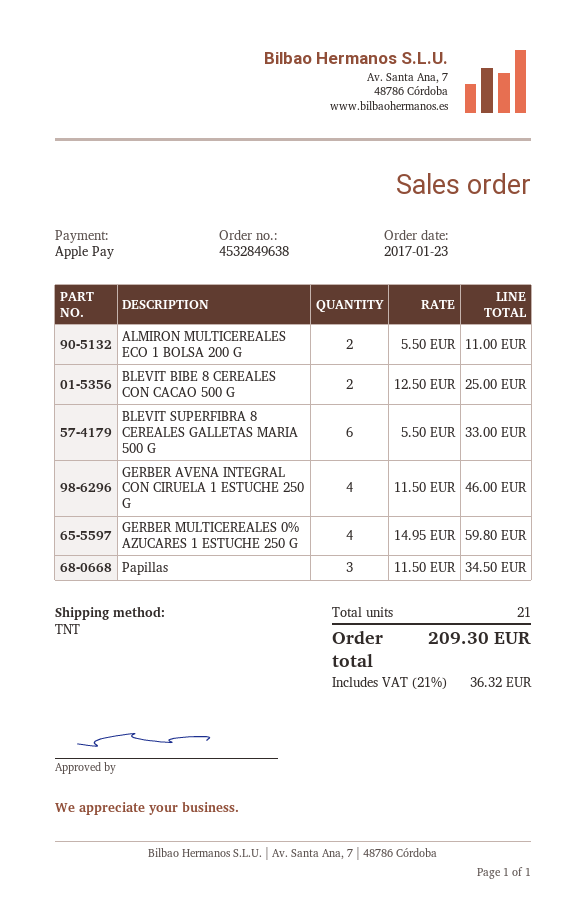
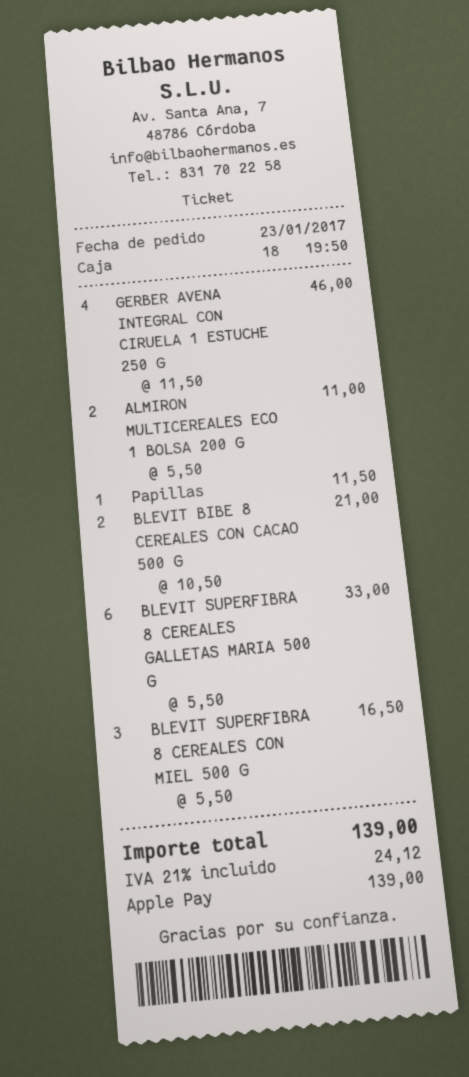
BLEVIT BIBE 8 CEREALES CON CACAO 500 G: 2 x 12.50 = 25.00 -> 2 x 10.50 = 21.00
GERBER MULTICEREALES 0% AZUCARES 1 ESTUCHE 250 G: 4 x 14.95 = 59.80 -> none
Papillas: 3 x 11.50 = 34.50 -> 1 x 11.50 = 11.50
BLEVIT SUPERFIBRA 8 CEREALES CON MIEL 500 G: none -> 3 x 5.50 = 16.50
tax: 21% = 36.32 -> 21% = 24.12
total: 209.30 -> 139.00

